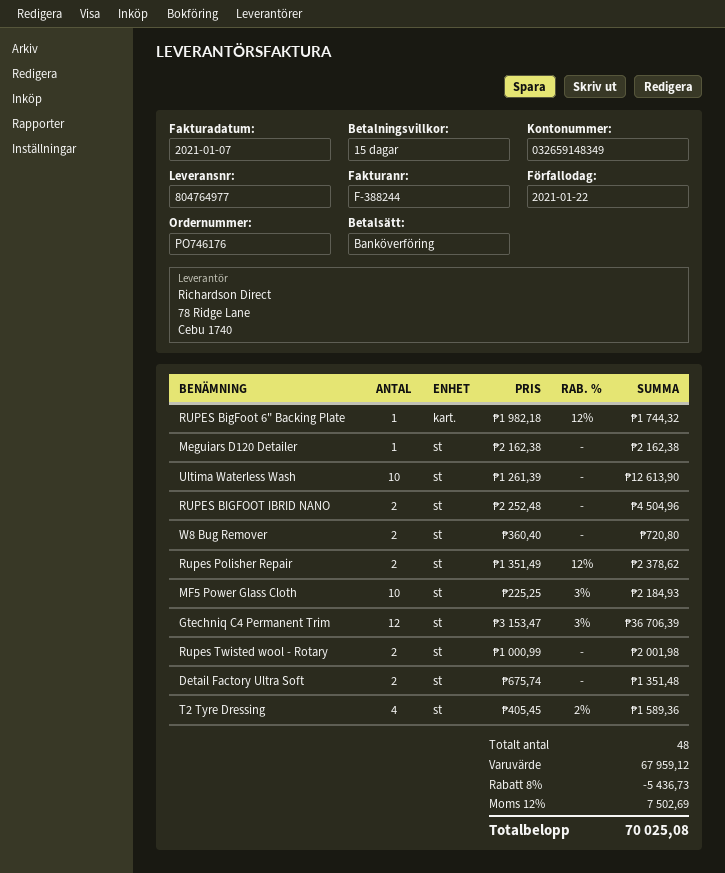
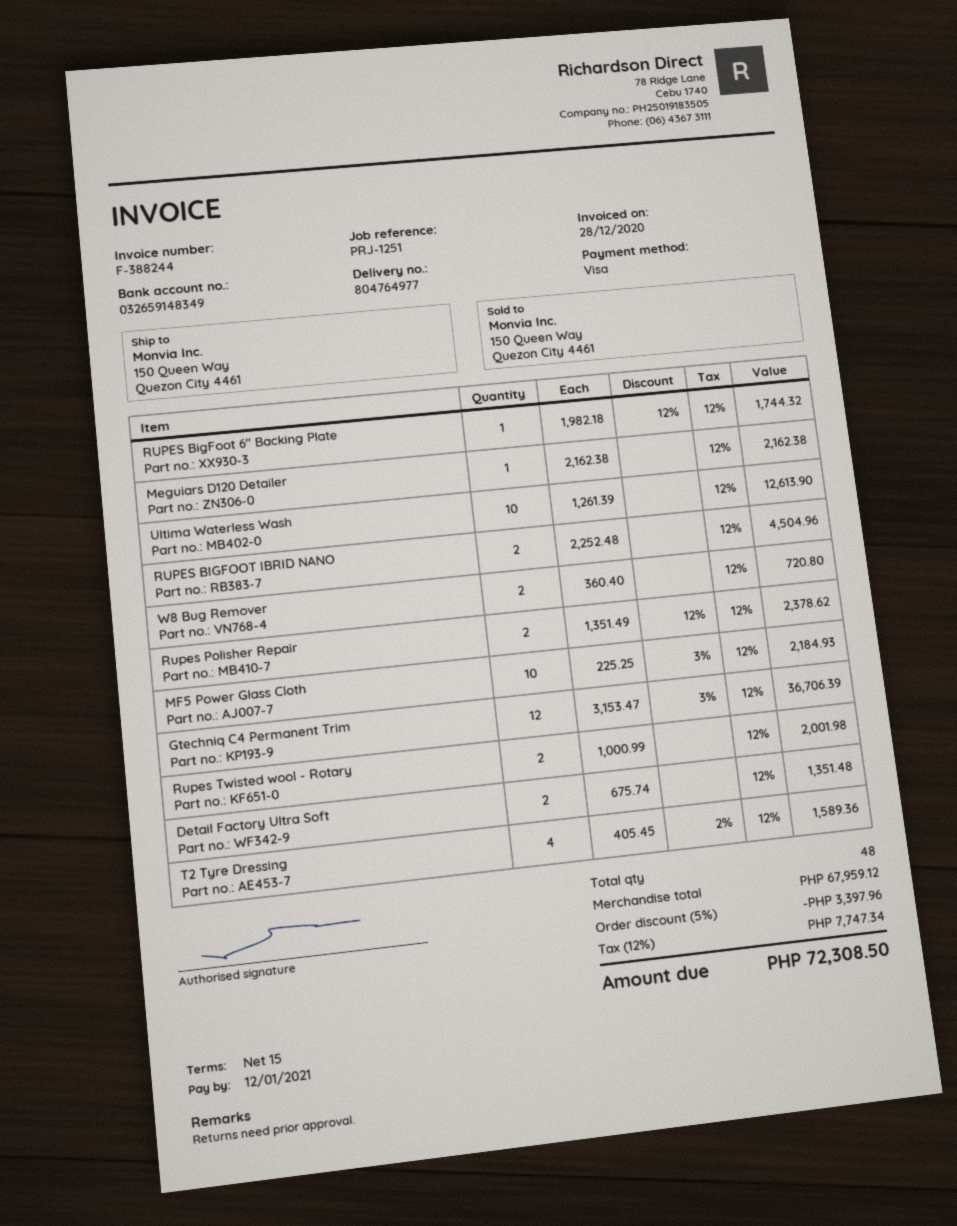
invoice date: 2021-01-07 -> 2020-12-28
due date: 2021-01-22 -> 2021-01-12
payment method: bank transfer -> Visa
discount: 8% = 5436.73 -> 5% = 3397.96
tax: 12% = 7502.69 -> 12% = 7747.34
total: 70025.08 -> 72308.50

